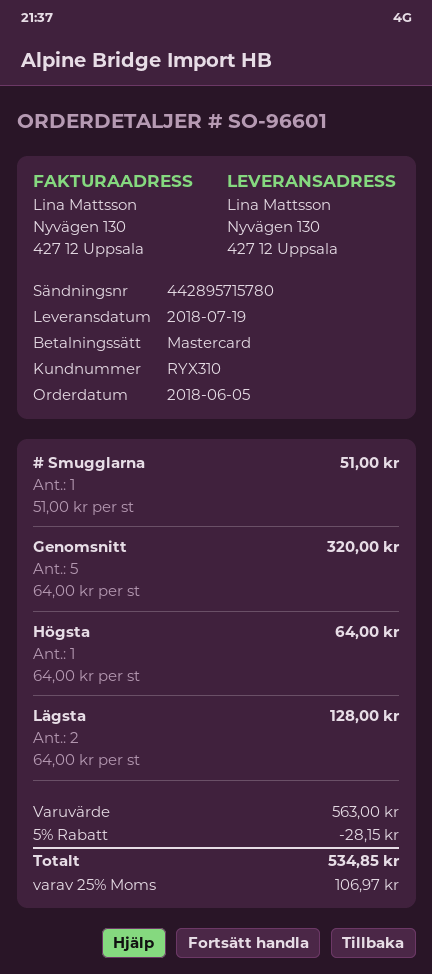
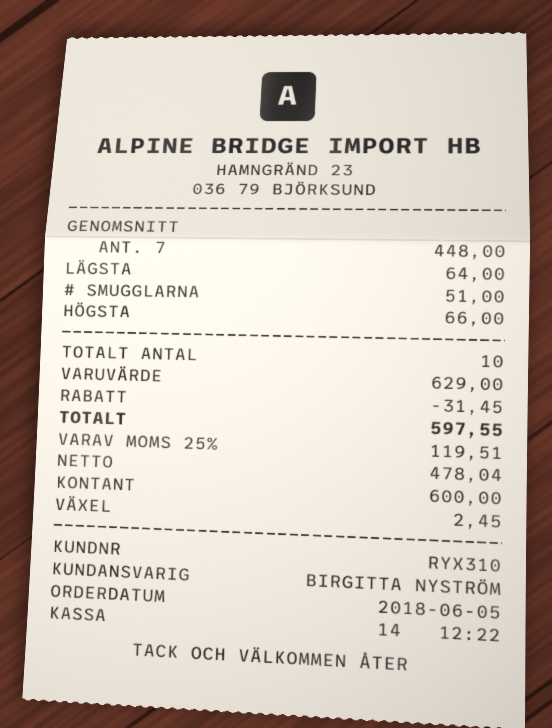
payment method: Mastercard -> cash
Genomsnitt: 5 for 320.00 -> 7 for 448.00
Högsta: 1 for 64.00 -> 1 for 66.00
Lägsta: 2 for 128.00 -> 1 for 64.00
subtotal: 563.00 -> 629.00
discount: 28.15 -> 31.45
tax: 25% = 106.97 -> 25% = 119.51
total: 534.85 -> 597.55

